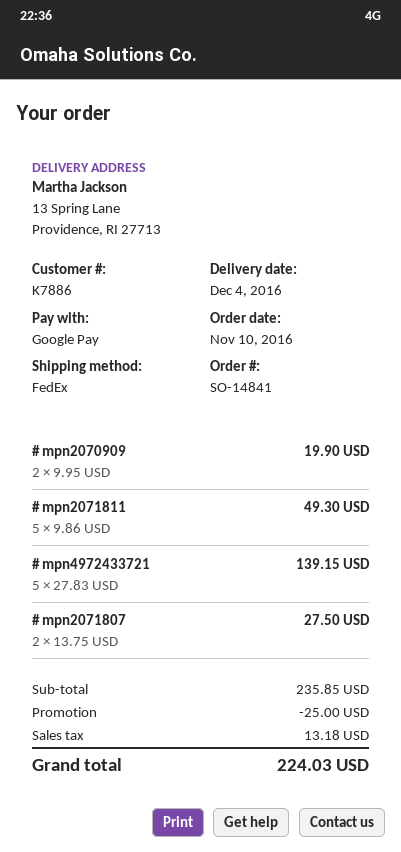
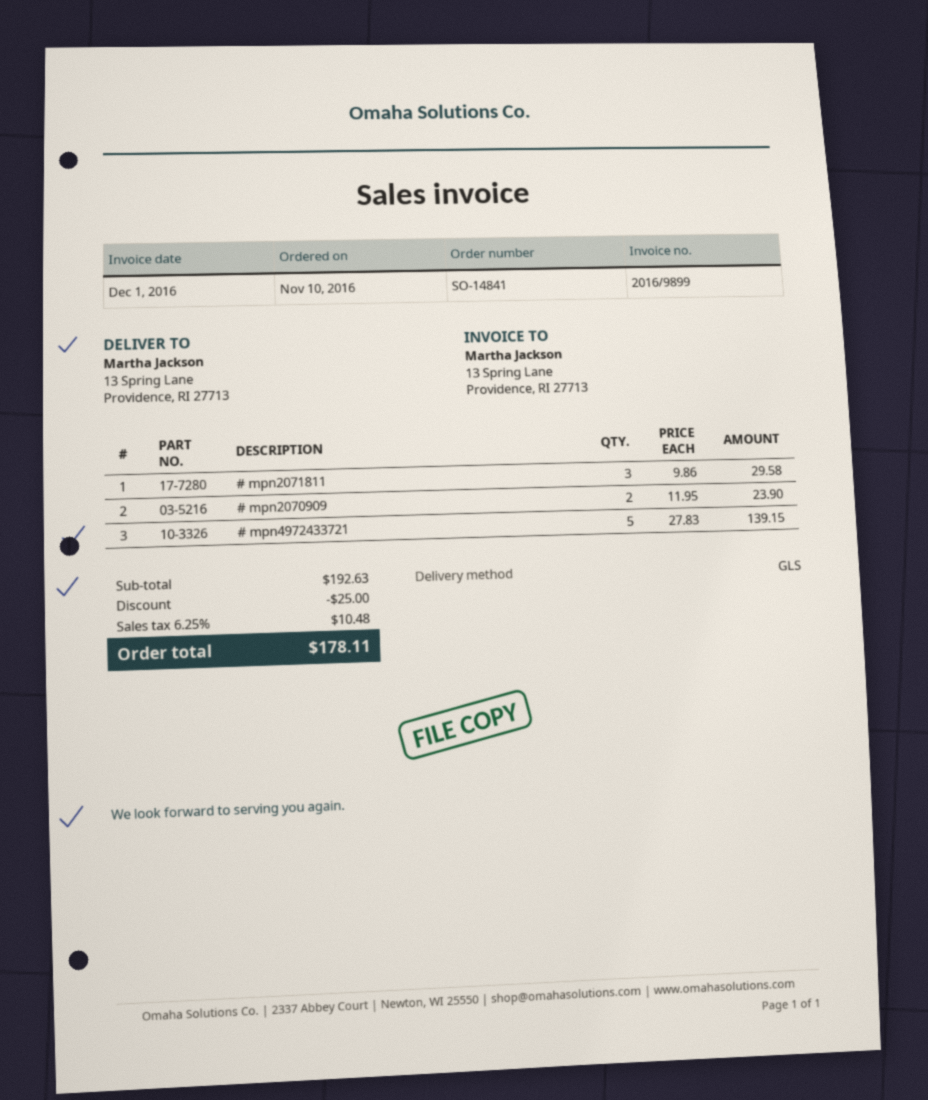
shipping method: FedEx -> GLS
# mpn2070909: 2 x 9.95 = 19.90 -> 2 x 11.95 = 23.90
# mpn2071811: 5 x 9.86 = 49.30 -> 3 x 9.86 = 29.58
# mpn2071807: 2 x 13.75 = 27.50 -> none
subtotal: 235.85 -> 192.63
tax: 13.18 -> 10.48
total: 224.03 -> 178.11

